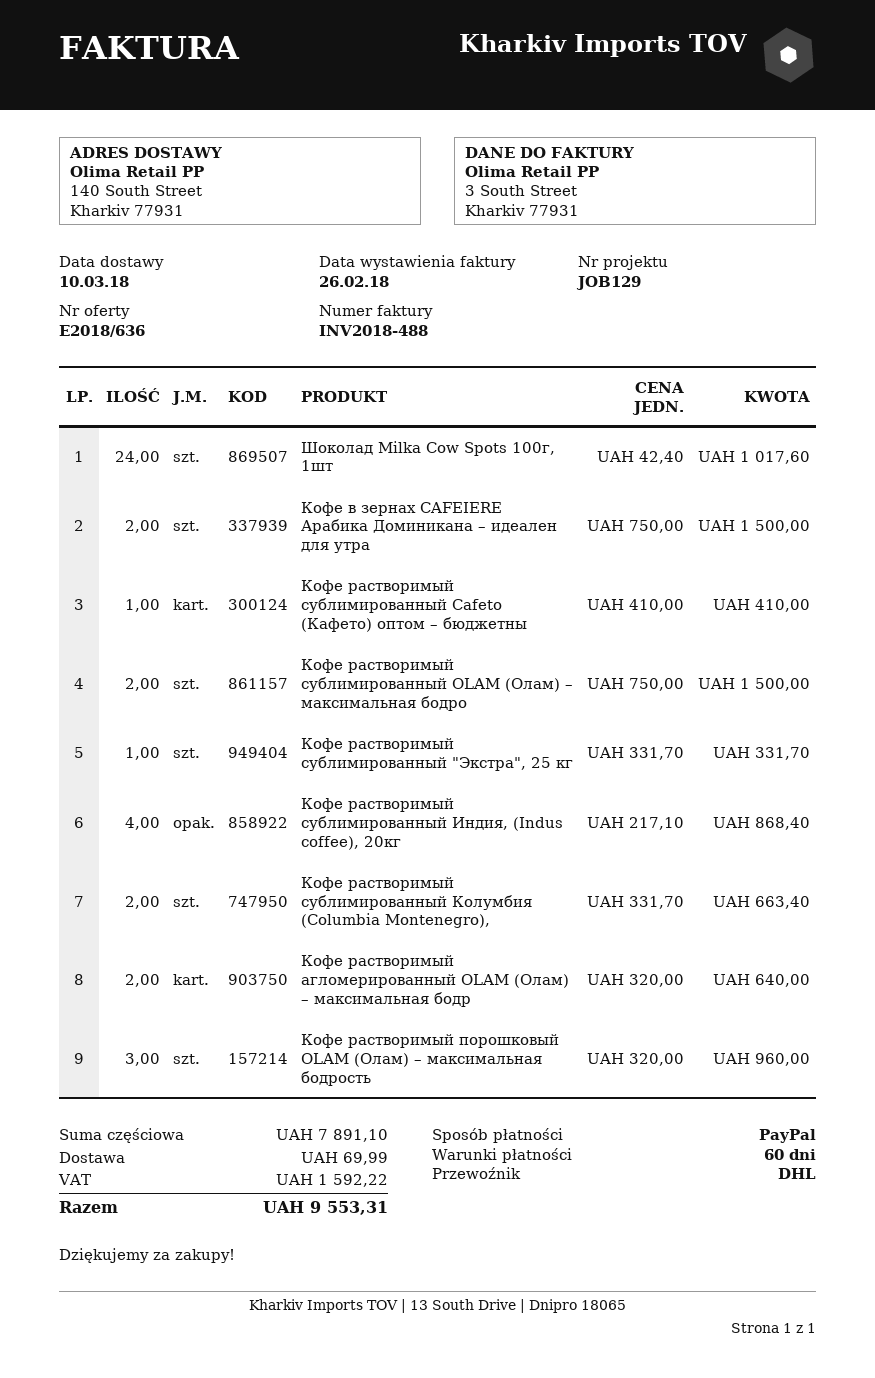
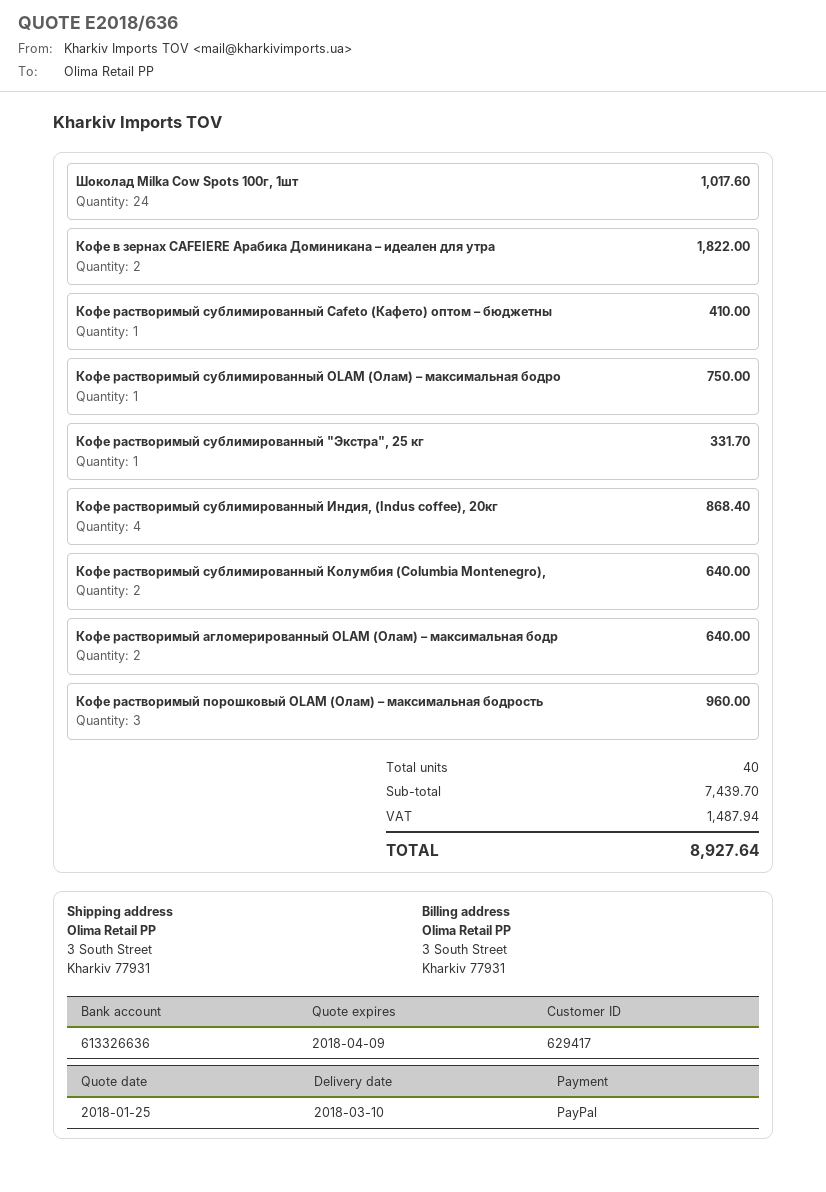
ship to: 140 South Street, Kharkiv 77931 -> 3 South Street, Kharkiv 77931
Кофе в зернах CAFEIERE Арабика Доминикана – идеален для утра: 2 for 1500.00 -> 2 for 1822.00
Кофе растворимый сублимированный OLAM (Олам) – максимальная бодро: 2 for 1500.00 -> 1 for 750.00
Кофе растворимый сублимированный Колумбия (Columbia Montenegro),: 2 for 663.40 -> 2 for 640.00
subtotal: 7891.10 -> 7439.70
shipping: 69.99 -> none
tax: 1592.22 -> 1487.94
total: 9553.31 -> 8927.64

